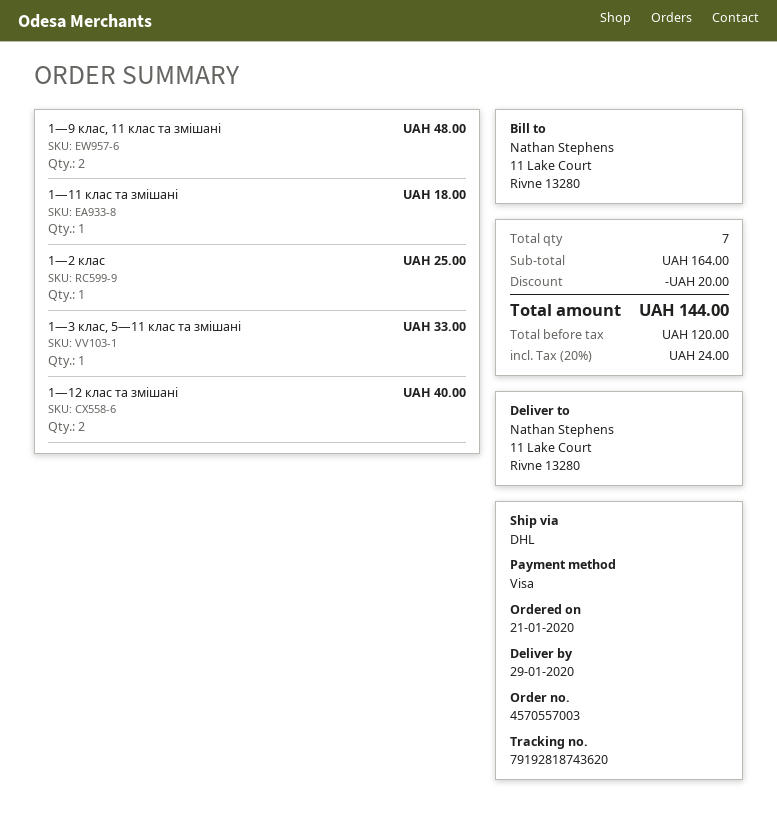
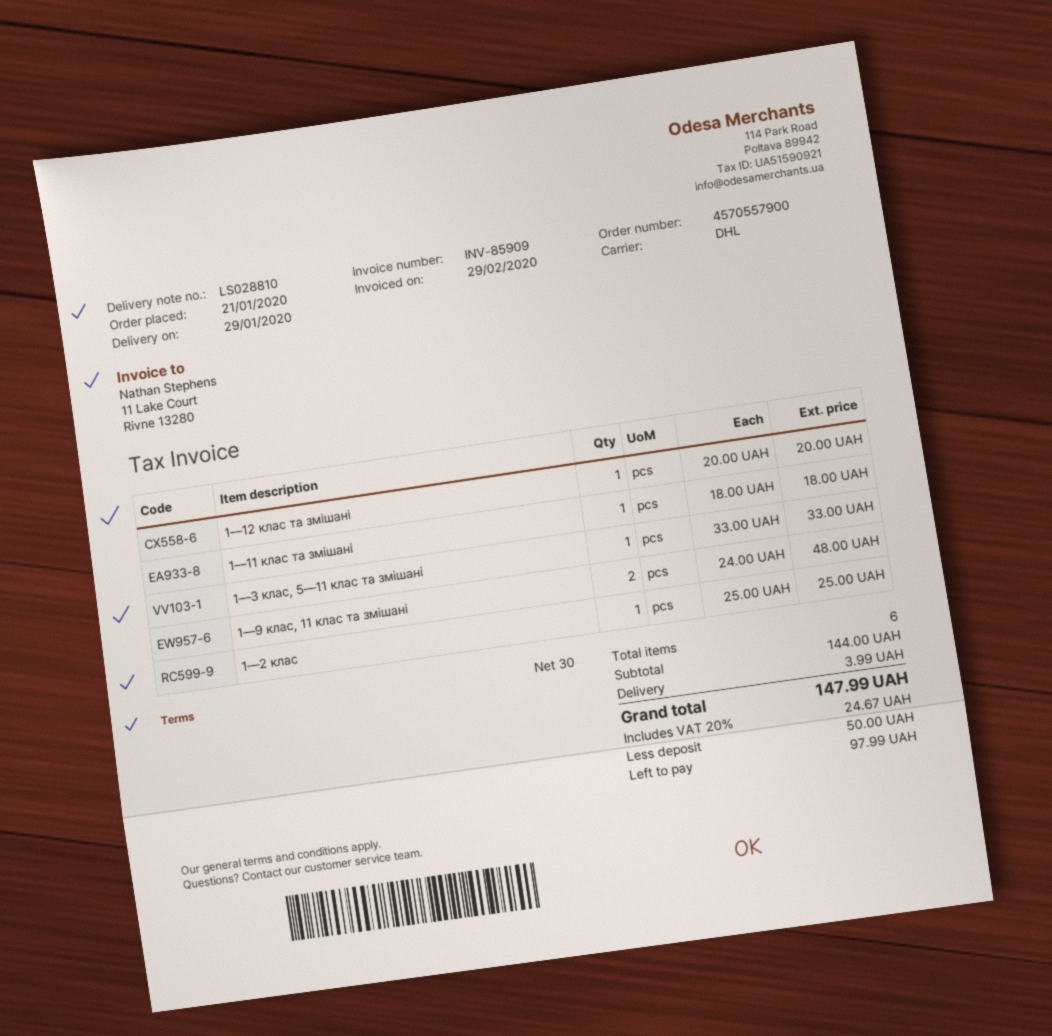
order number: 4570557003 -> 4570557900
1—12 клас та змішані: 2 for 40.00 -> 1 for 20.00
total quantity: 7 -> 6
subtotal: 164.00 -> 144.00
discount: 20.00 -> none
shipping: none -> 3.99
tax: 20% = 24.00 -> 20% = 24.67
total: 144.00 -> 147.99

